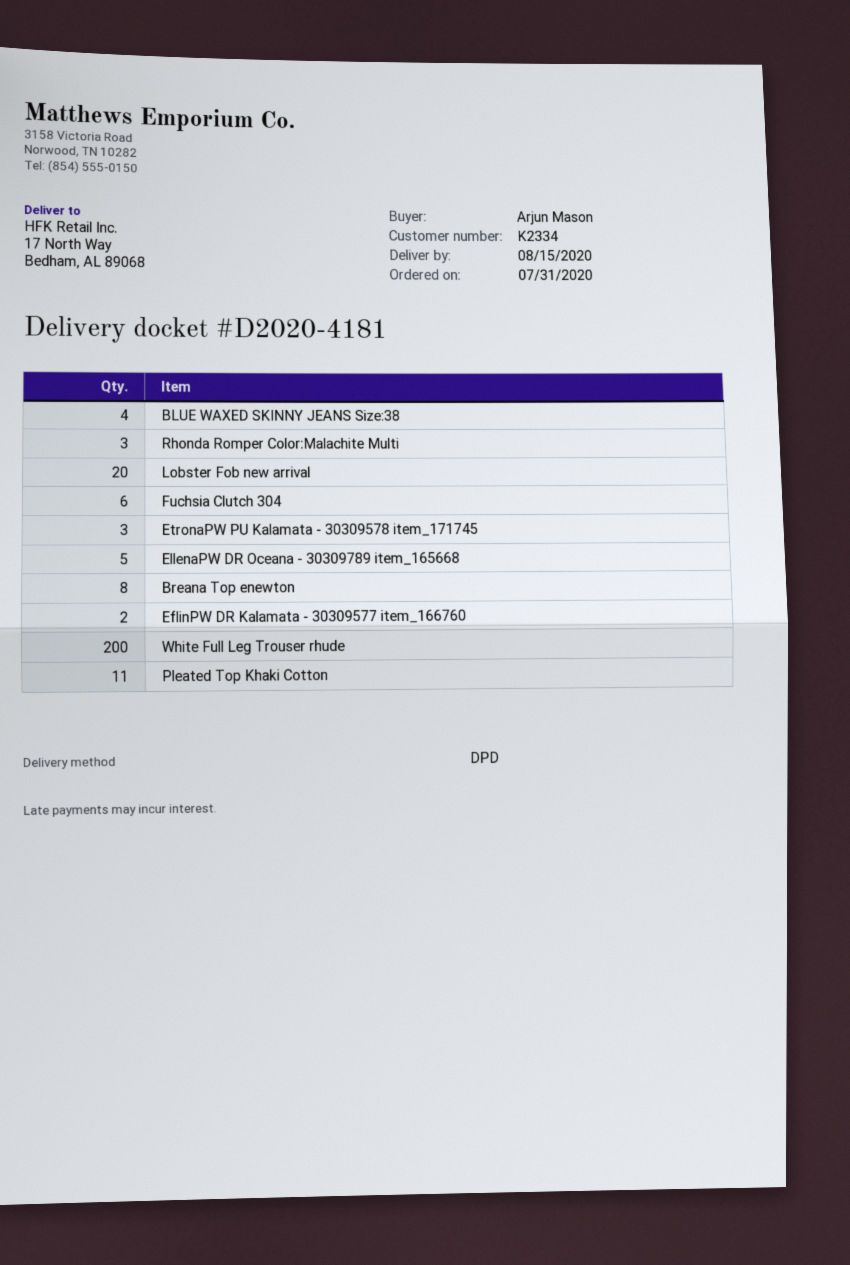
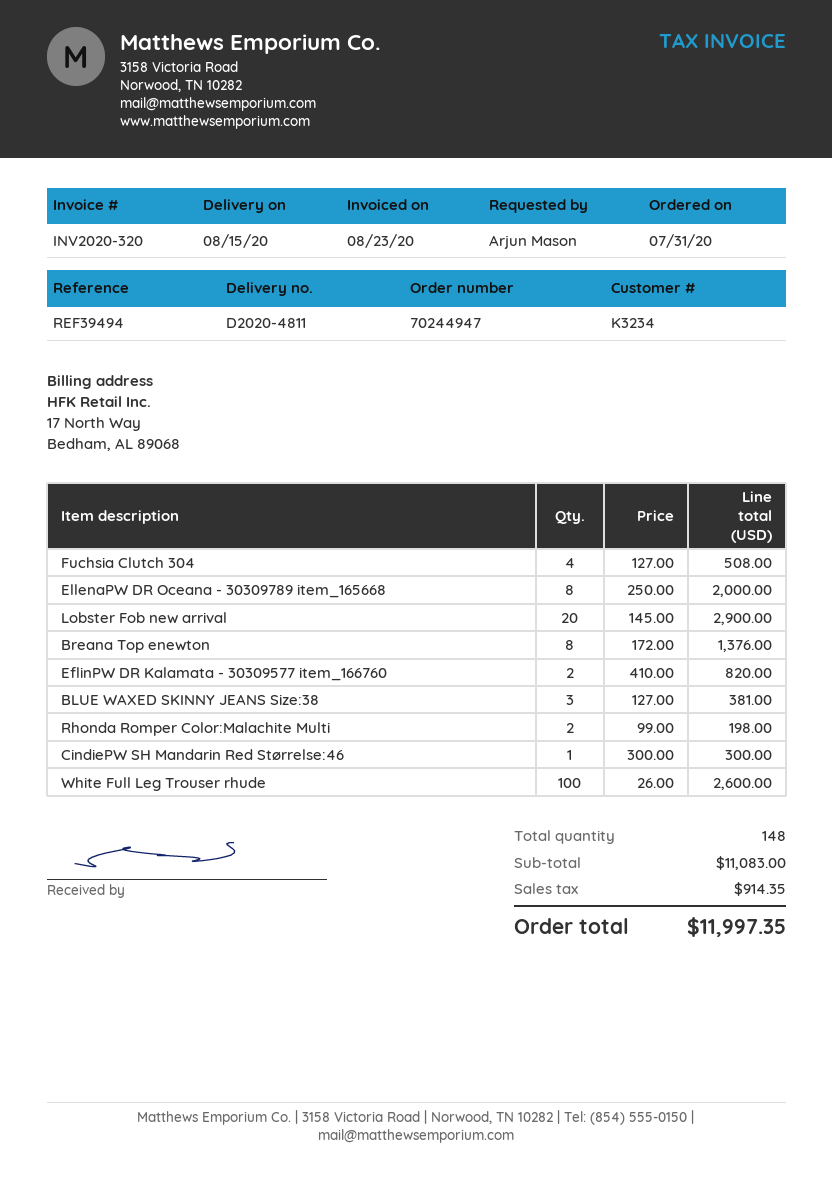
delivery note number: D2020-4181 -> D2020-4811
customer number: K2334 -> K3234
BLUE WAXED SKINNY JEANS Size:38: 4 -> 3
Rhonda Romper Color:Malachite Multi: 3 -> 2
Fuchsia Clutch 304: 6 -> 4
EtronaPW PU Kalamata - 30309578 item_171745: 3 -> none
EllenaPW DR Oceana - 30309789 item_165668: 5 -> 8
White Full Leg Trouser rhude: 200 -> 100
Pleated Top Khaki Cotton: 11 -> none
CindiePW SH Mandarin Red Størrelse:46: none -> 1

